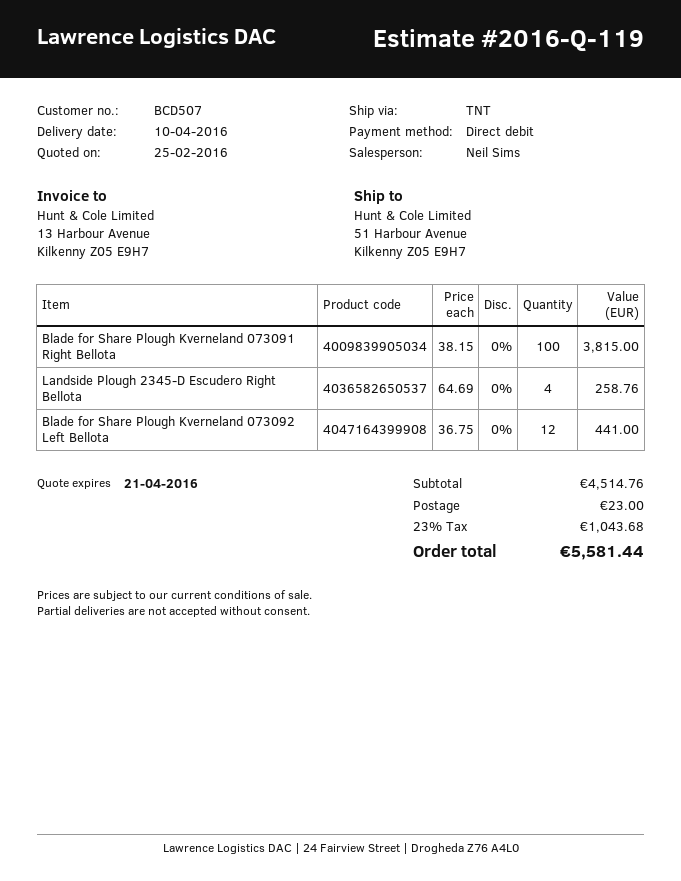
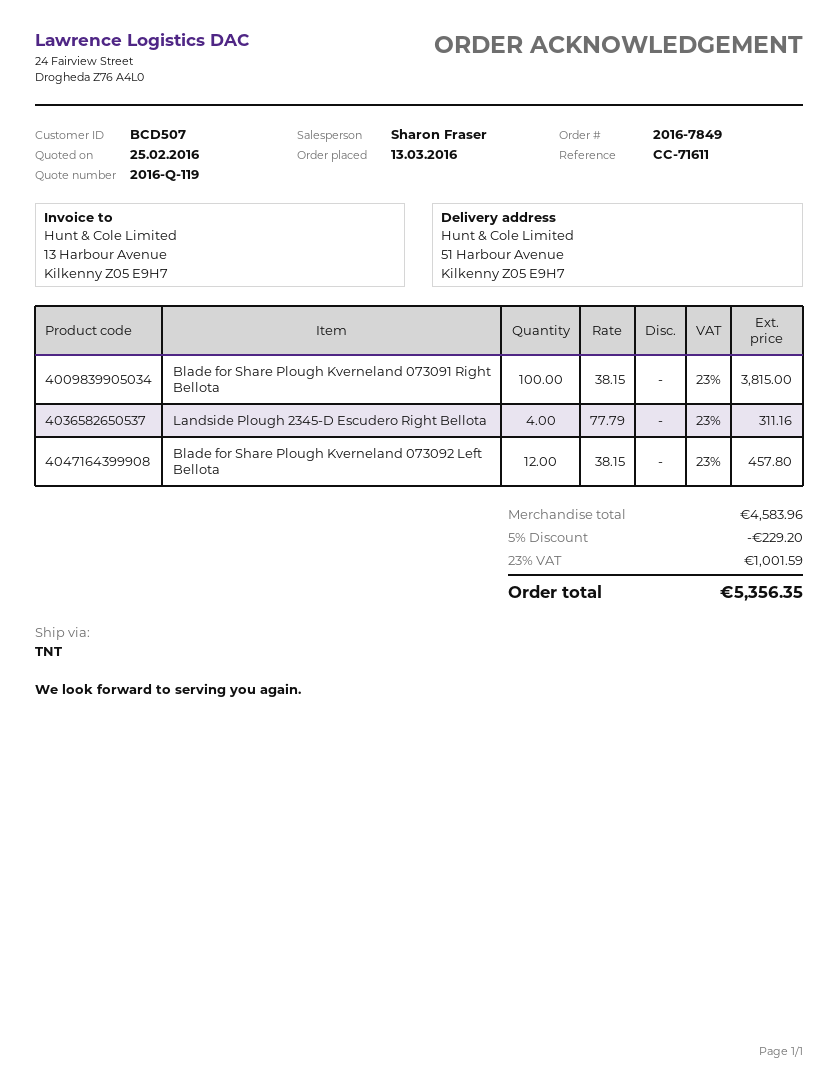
sales rep: Neil Sims -> Sharon Fraser
Landside Plough 2345-D Escudero Right Bellota: 4 x 64.69 = 258.76 -> 4 x 77.79 = 311.16
Blade for Share Plough Kverneland 073092 Left Bellota: 12 x 36.75 = 441.00 -> 12 x 38.15 = 457.80
subtotal: 4514.76 -> 4583.96
discount: none -> 5% = 229.20
shipping: 23.00 -> none
tax: 23% = 1043.68 -> 23% = 1001.59
total: 5581.44 -> 5356.35

